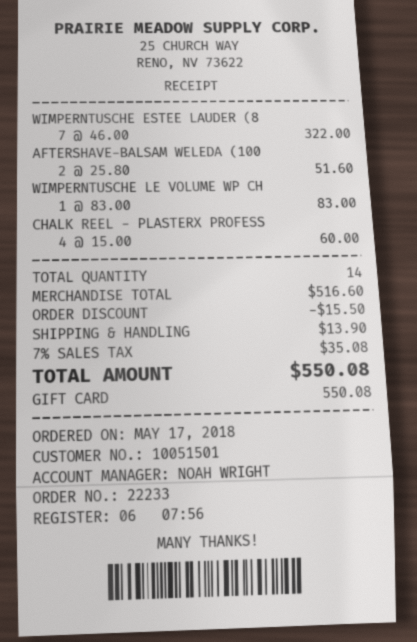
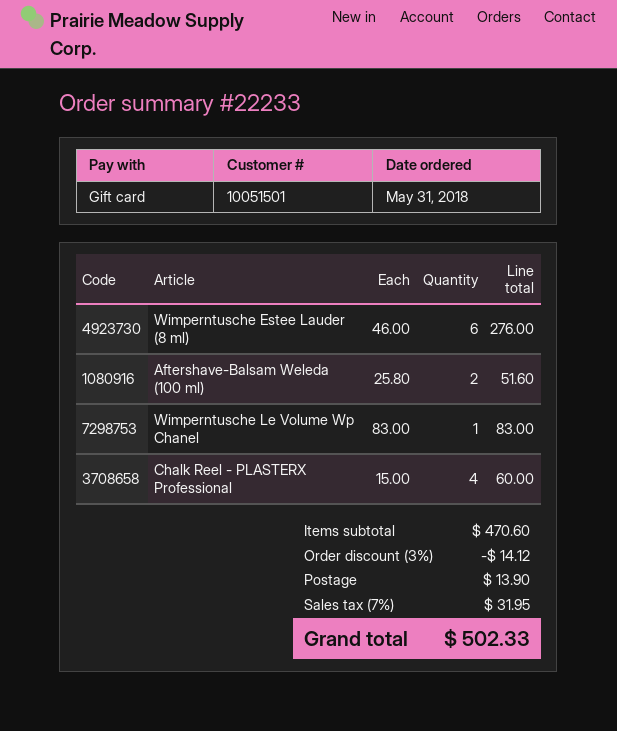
order date: 2018-05-17 -> 2018-05-31
WIMPERNTUSCHE ESTEE LAUDER (8: 7 x 46.00 = 322.00 -> 6 x 46.00 = 276.00
subtotal: 516.60 -> 470.60
discount: 15.50 -> 14.12
tax: 7% = 35.08 -> 7% = 31.95
total: 550.08 -> 502.33

